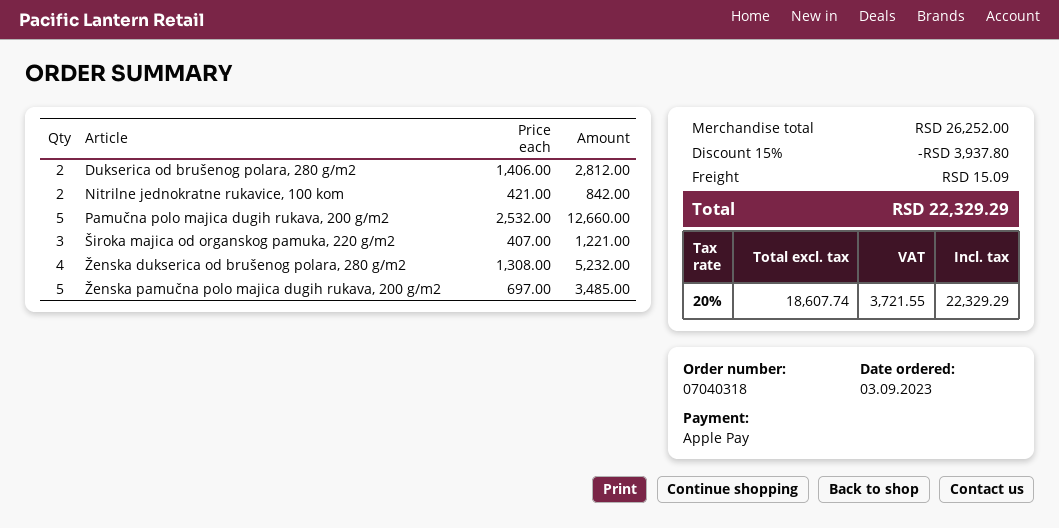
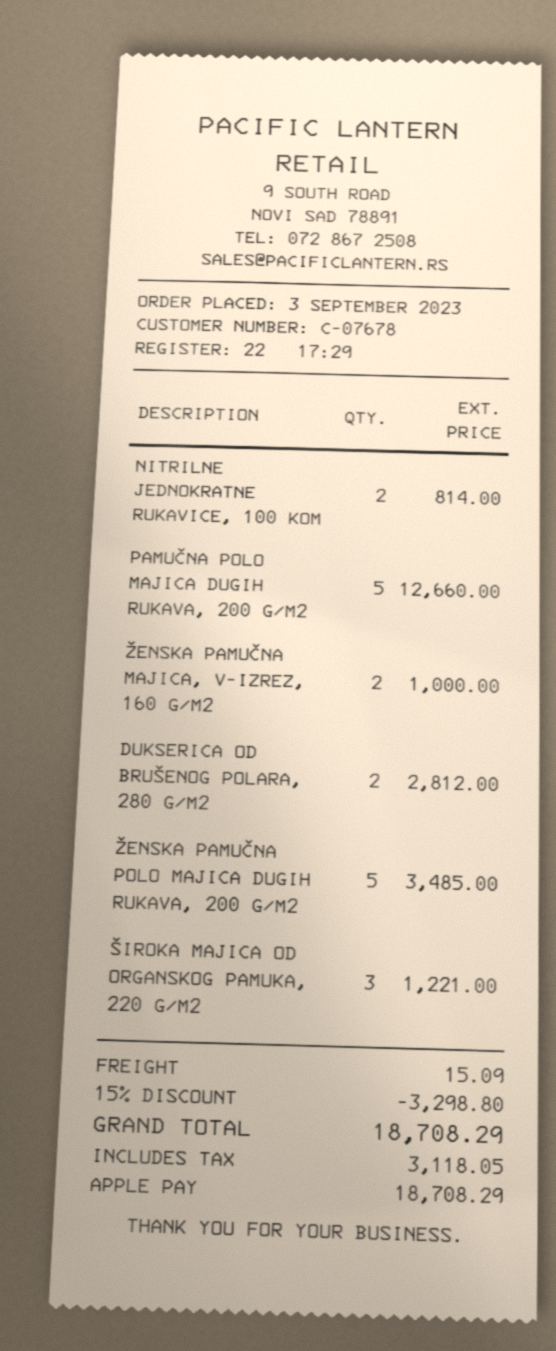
Nitrilne jednokratne rukavice, 100 kom: 2 for 842.00 -> 2 for 814.00
Ženska dukserica od brušenog polara, 280 g/m2: 4 for 5232.00 -> none
ŽENSKA PAMUČNA MAJICA, V-IZREZ, 160 G/M2: none -> 2 for 1000.00
discount: 15% = 3937.80 -> 15% = 3298.80
tax: 3721.55 -> 3118.05
total: 22329.29 -> 18708.29

